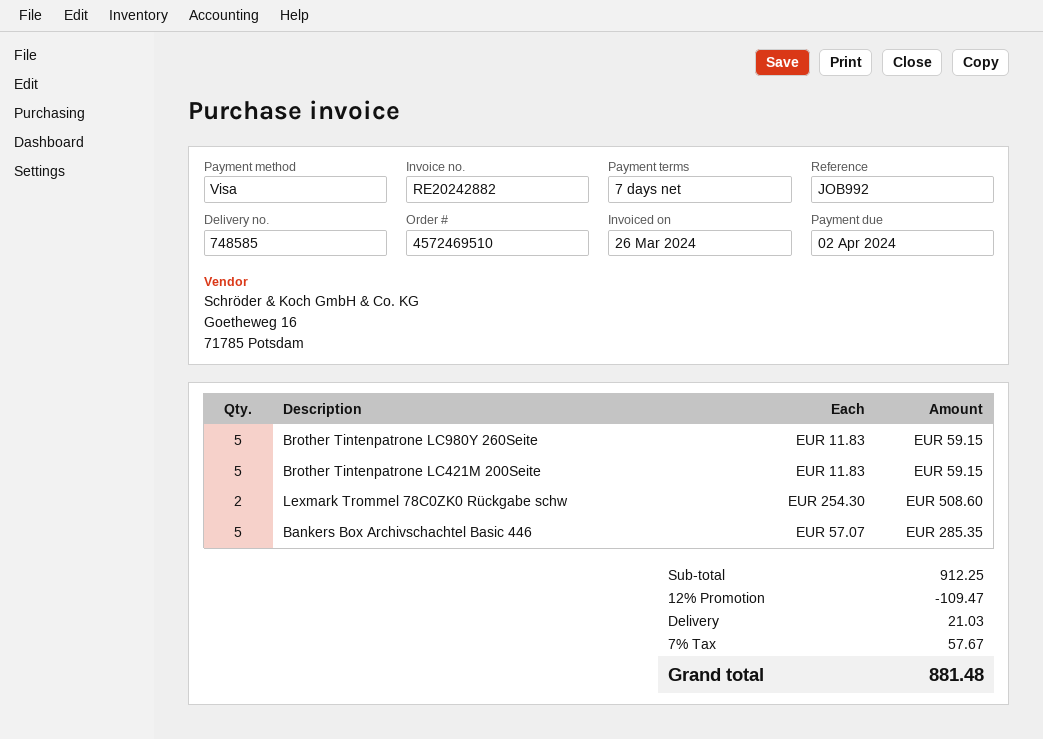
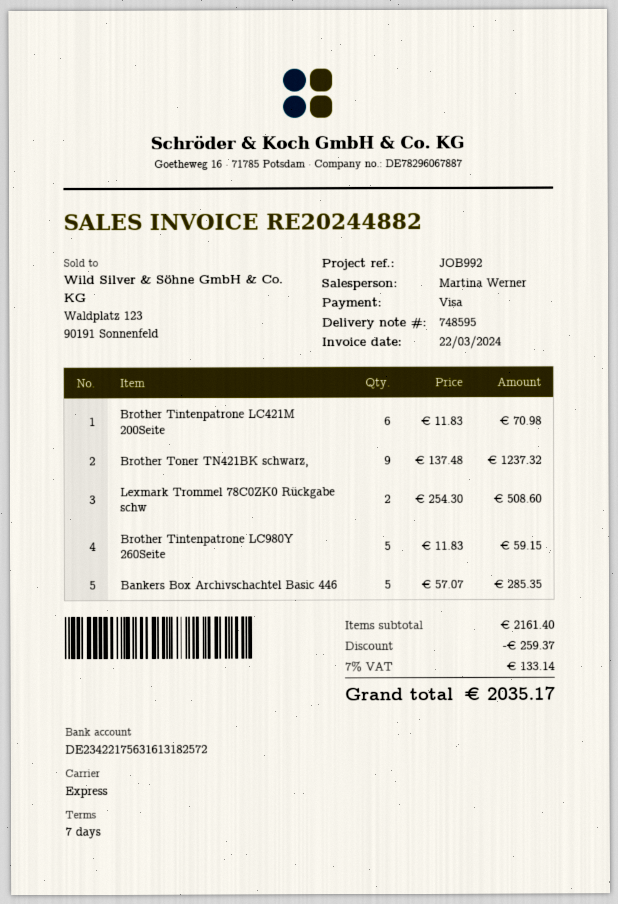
delivery note number: 748585 -> 748595
invoice number: RE20242882 -> RE20244882
invoice date: 2024-03-26 -> 2024-03-22
Brother Tintenpatrone LC421M 200Seite: 5 x 11.83 = 59.15 -> 6 x 11.83 = 70.98
Brother Toner TN421BK schwarz,: none -> 9 x 137.48 = 1237.32
subtotal: 912.25 -> 2161.40
discount: 109.47 -> 259.37
shipping: 21.03 -> none
tax: 7% = 57.67 -> 7% = 133.14
total: 881.48 -> 2035.17

